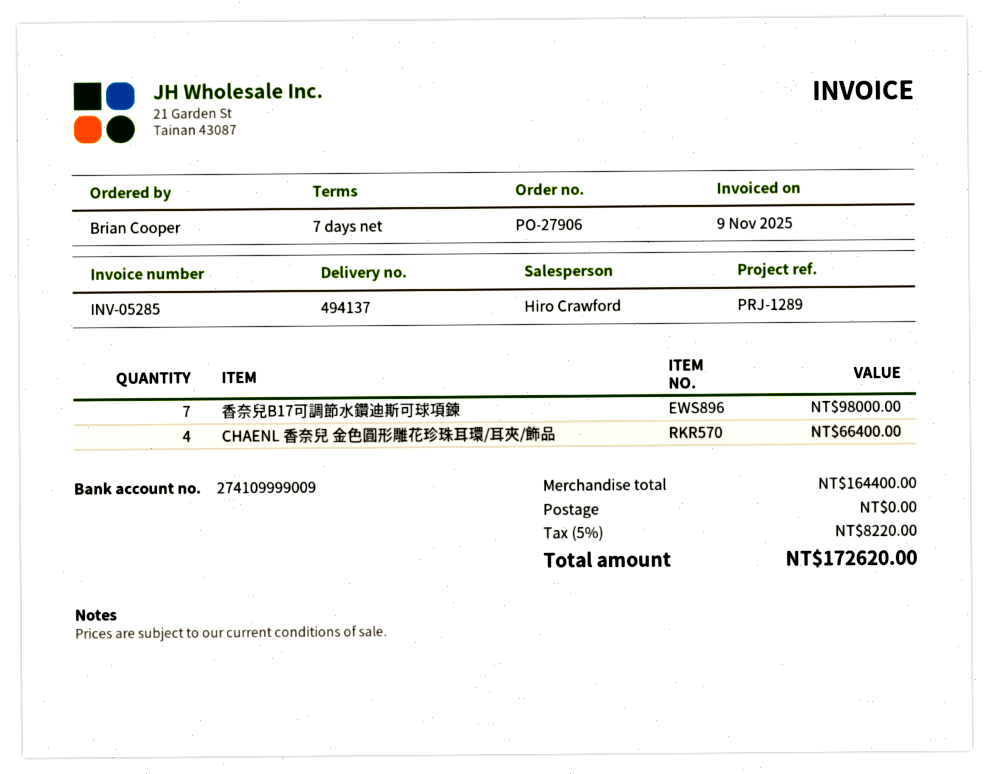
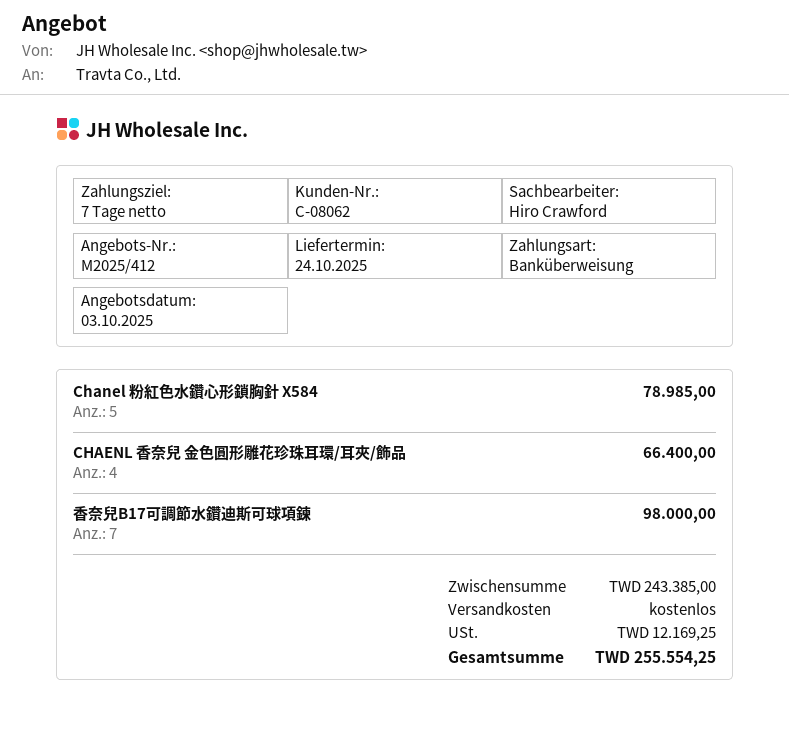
Chanel 粉紅色水鑽心形鎖胸針 X584: none -> 5 for 78985.00
subtotal: 164400.00 -> 243385.00
tax: 8220.00 -> 12169.25
total: 172620.00 -> 255554.25

